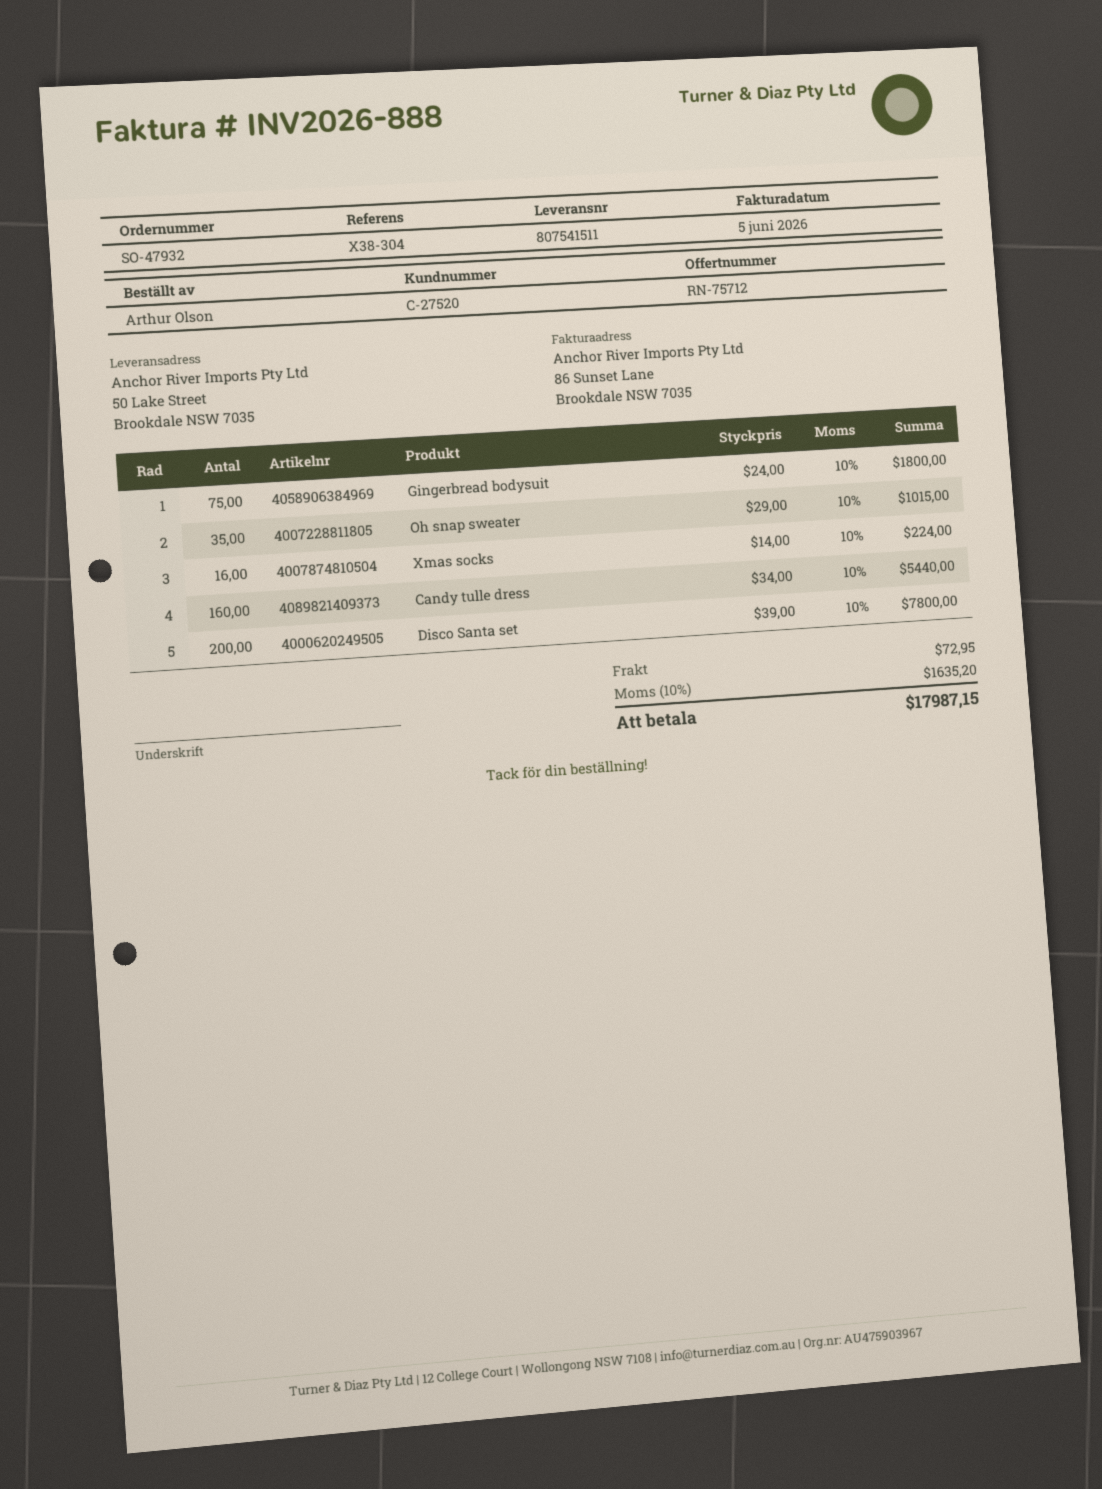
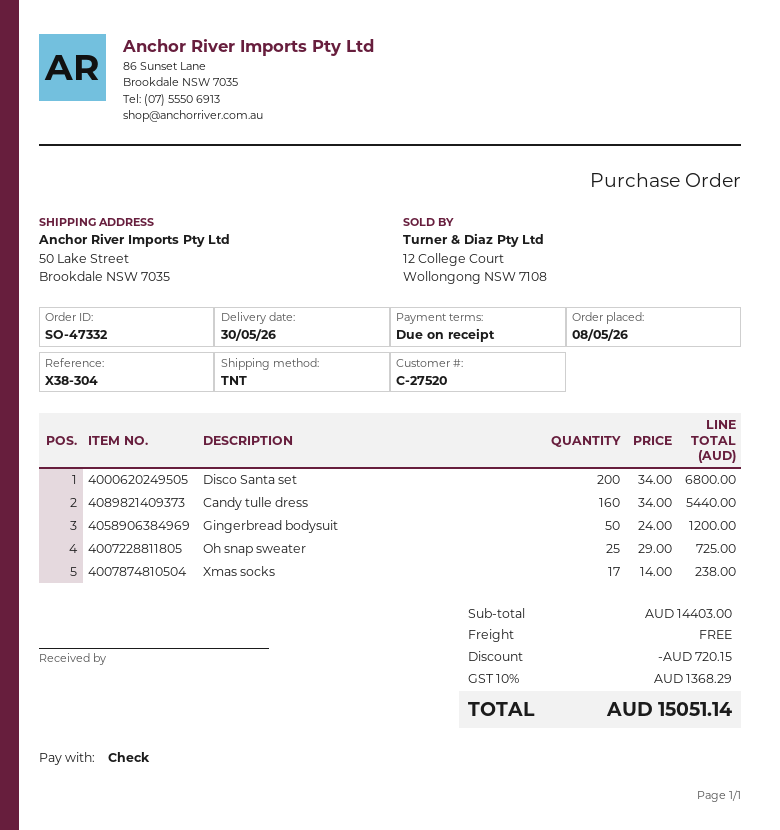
order number: SO-47932 -> SO-47332
Gingerbread bodysuit: 75 x 24.00 = 1800.00 -> 50 x 24.00 = 1200.00
Oh snap sweater: 35 x 29.00 = 1015.00 -> 25 x 29.00 = 725.00
Xmas socks: 16 x 14.00 = 224.00 -> 17 x 14.00 = 238.00
Disco Santa set: 200 x 39.00 = 7800.00 -> 200 x 34.00 = 6800.00
discount: none -> 720.15
shipping: 72.95 -> 0.00
tax: 10% = 1635.20 -> 10% = 1368.29
total: 17987.15 -> 15051.14

